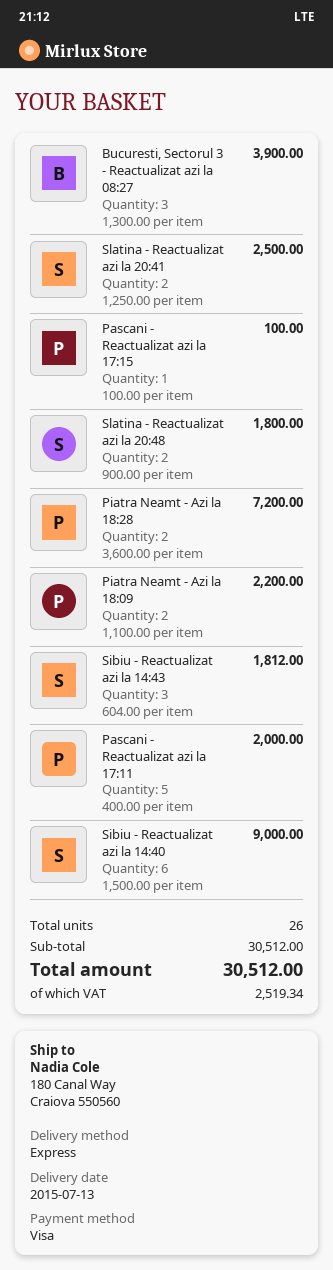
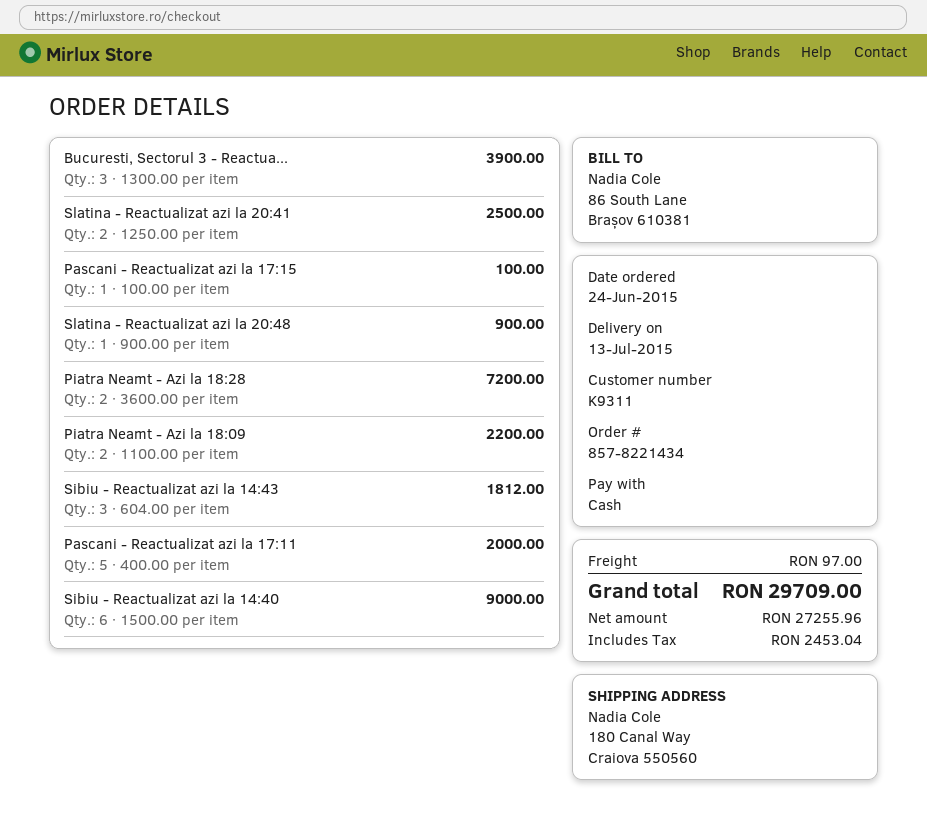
payment method: Visa -> cash
Slatina - Reactualizat azi la 20:48: 2 x 900.00 = 1800.00 -> 1 x 900.00 = 900.00
shipping: none -> 97.00
tax: 2519.34 -> 2453.04
total: 30512.00 -> 29709.00

